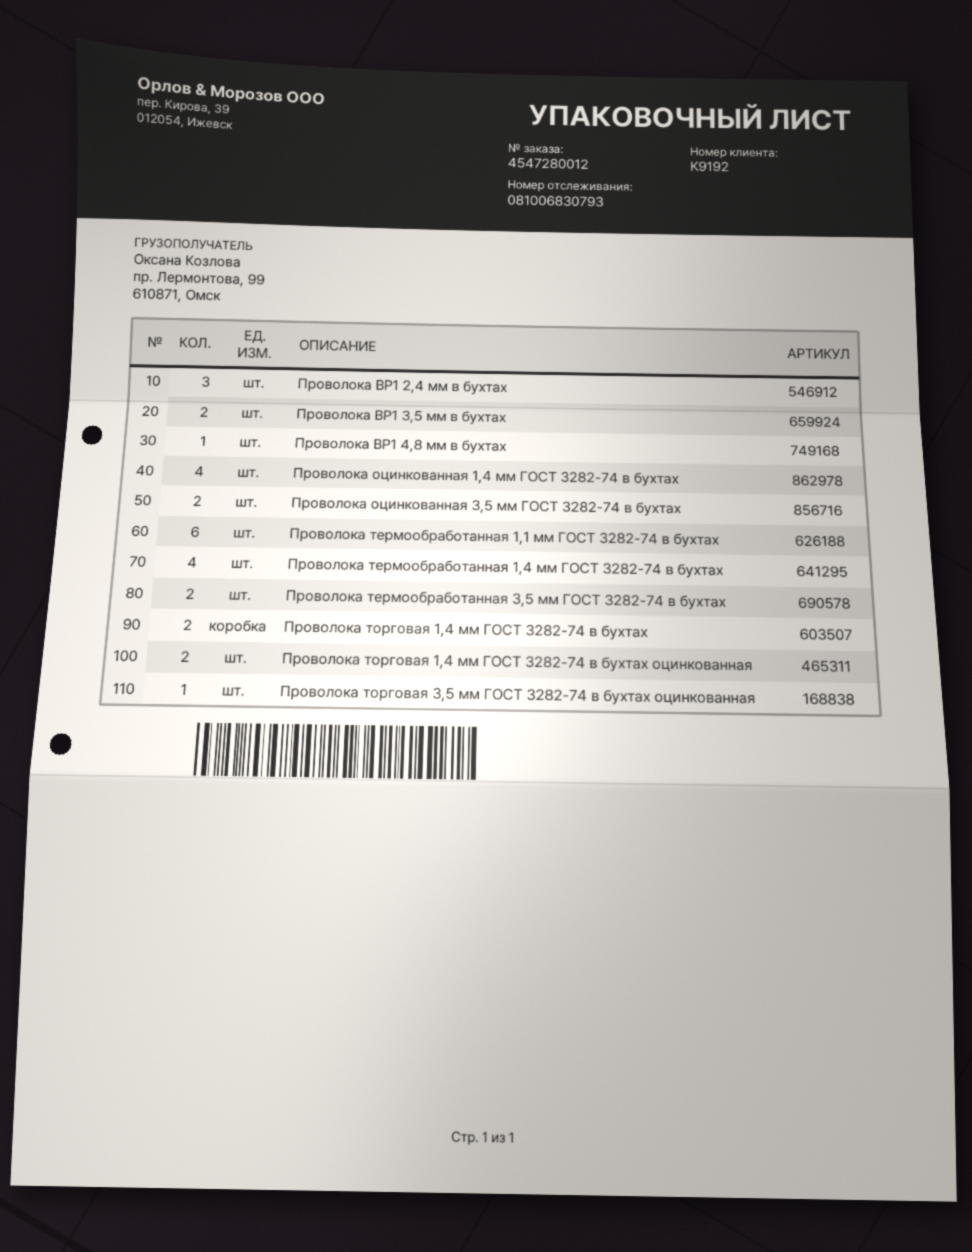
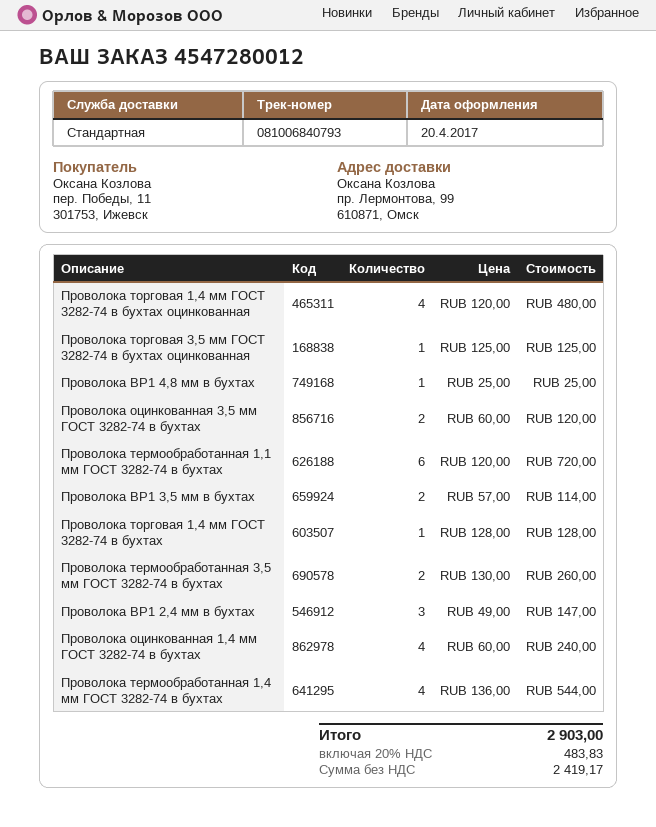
tracking number: 081006830793 -> 081006840793
Проволока торговая 1,4 мм ГОСТ 3282-74 в бухтах: 2 -> 1
Проволока торговая 1,4 мм ГОСТ 3282-74 в бухтах оцинкованная: 2 -> 4

